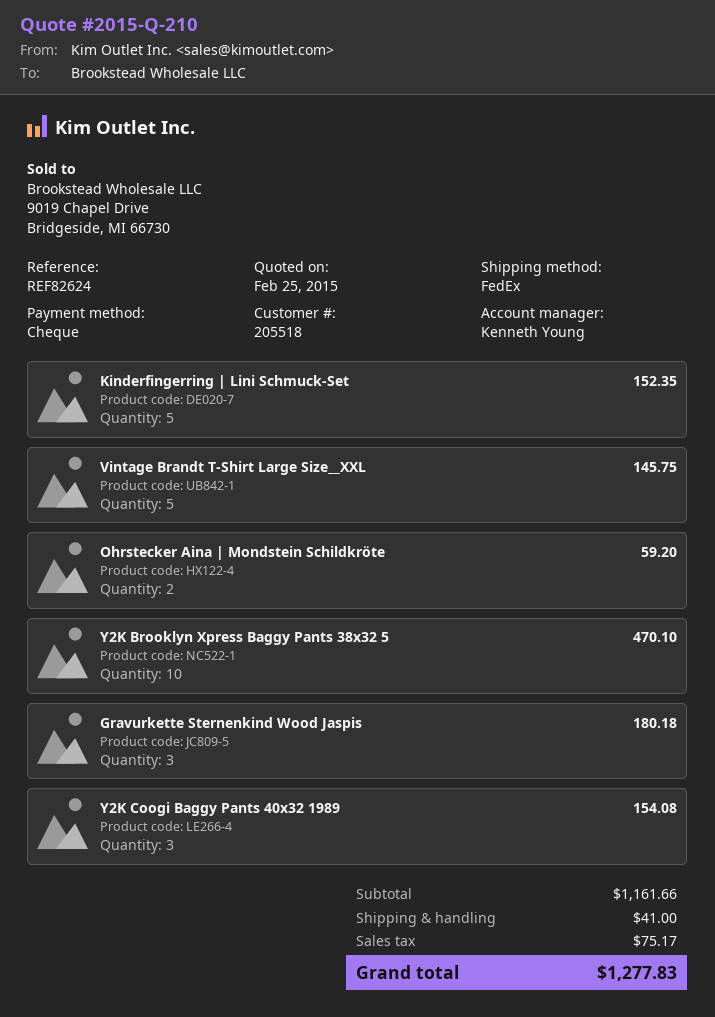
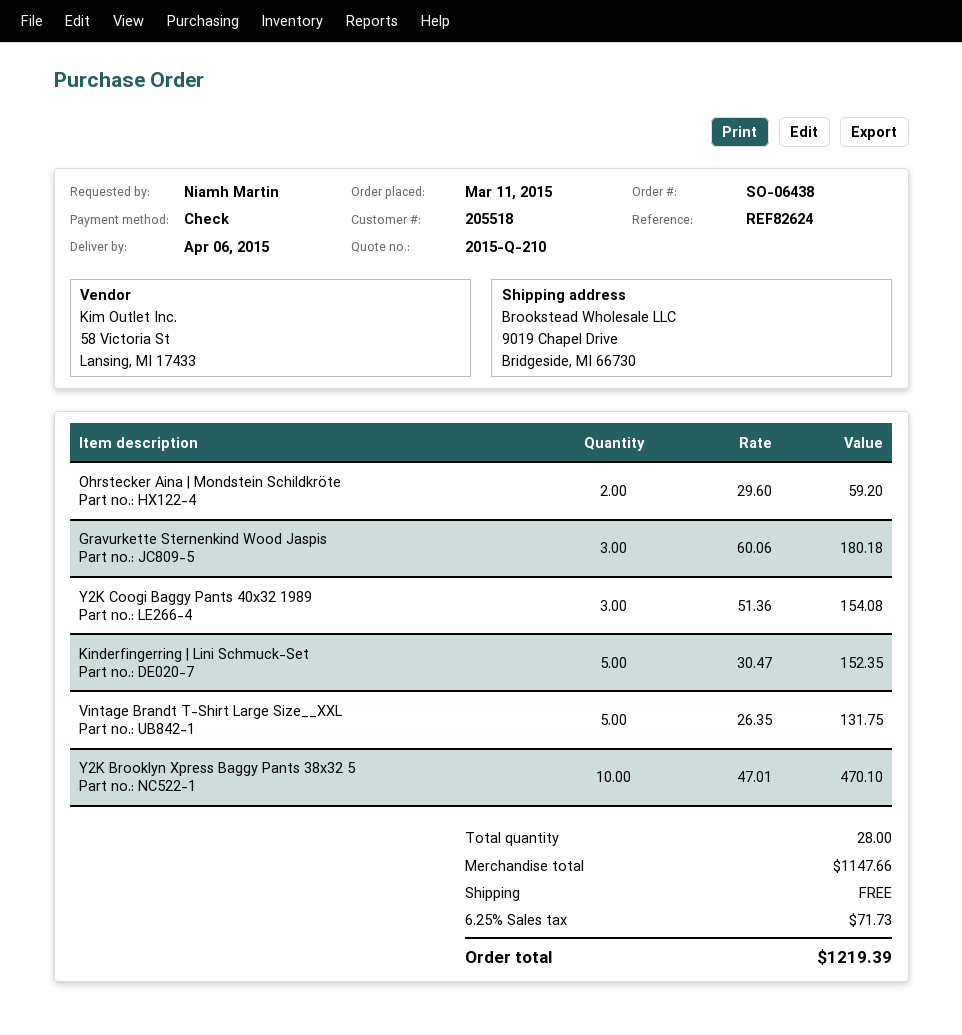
Vintage Brandt T-Shirt Large Size__XXL: 5 for 145.75 -> 5 for 131.75
subtotal: 1161.66 -> 1147.66
shipping: 41.00 -> 0.00
tax: 75.17 -> 71.73
total: 1277.83 -> 1219.39

